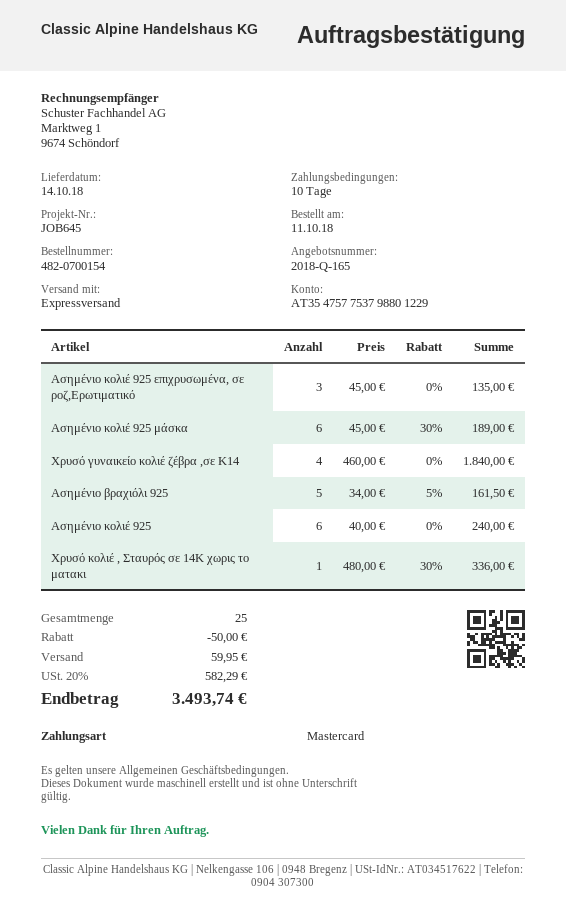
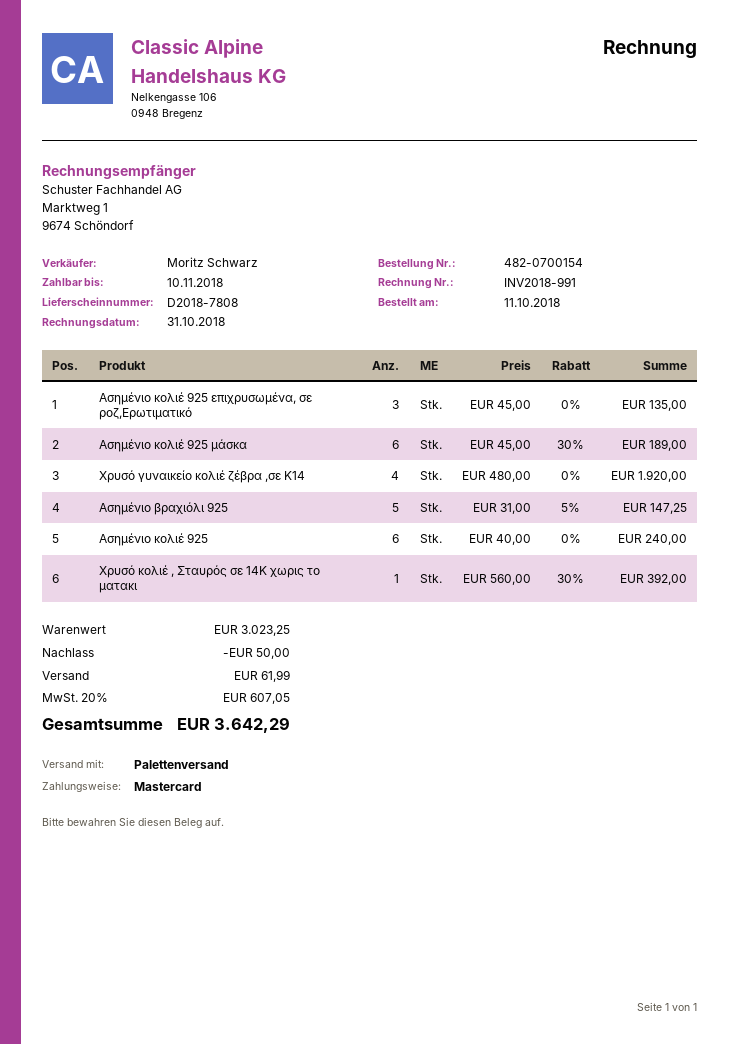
shipping method: express -> pallet freight
Χρυσό γυναικείο κολιέ ζέβρα ,σε Κ14: 4 x 460.00 = 1840.00 -> 4 x 480.00 = 1920.00
Ασημένιο βραχιόλι 925: 5 x 34.00 - 5% = 161.50 -> 5 x 31.00 - 5% = 147.25
Χρυσό κολιέ , Σταυρός σε 14Κ χωρις το ματακι: 1 x 480.00 - 30% = 336.00 -> 1 x 560.00 - 30% = 392.00
shipping: 59.95 -> 61.99
tax: 20% = 582.29 -> 20% = 607.05
total: 3493.74 -> 3642.29

